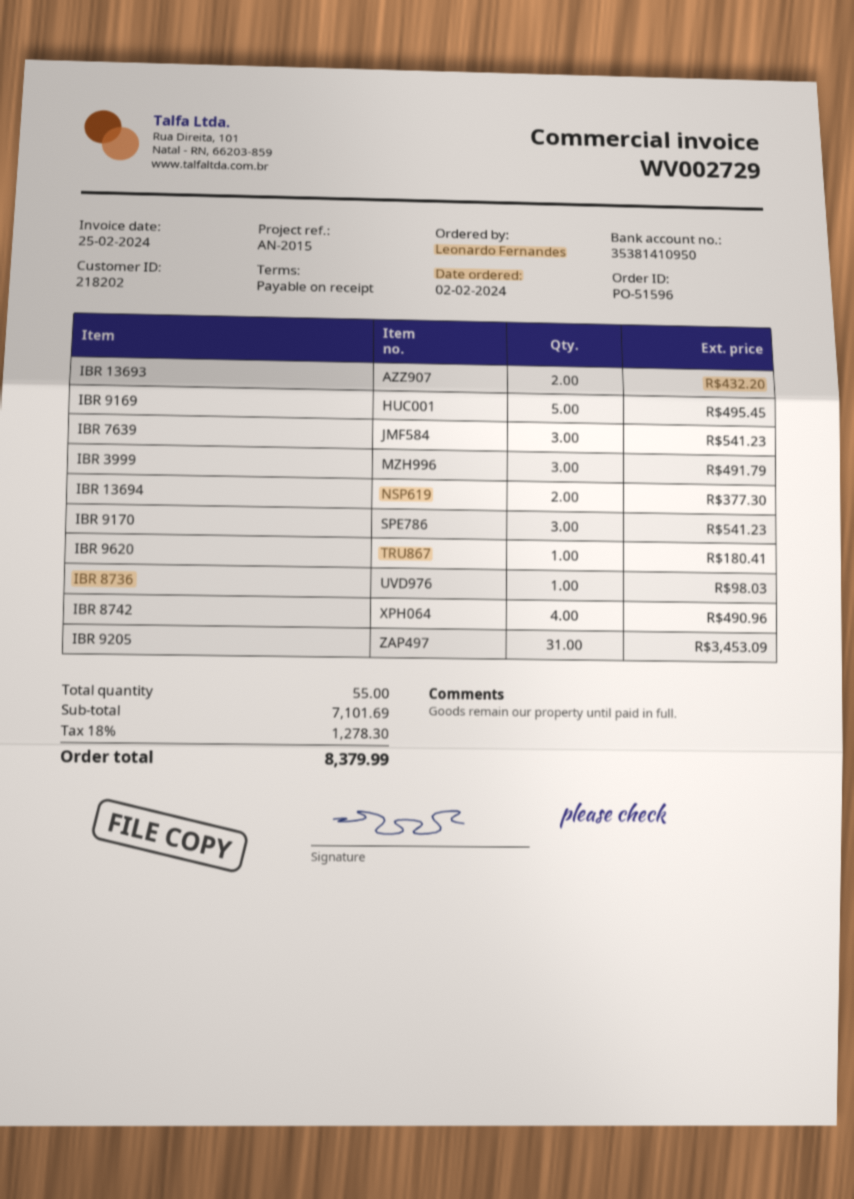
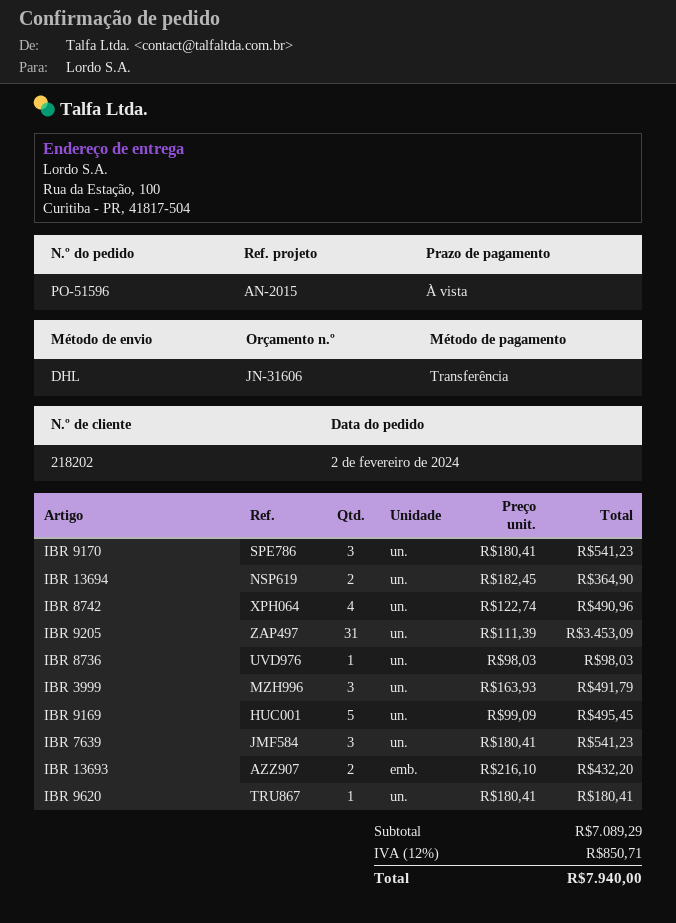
IBR 13694: 2 for 377.30 -> 2 for 364.90
subtotal: 7101.69 -> 7089.29
tax: 18% = 1278.30 -> 12% = 850.71
total: 8379.99 -> 7940.00

